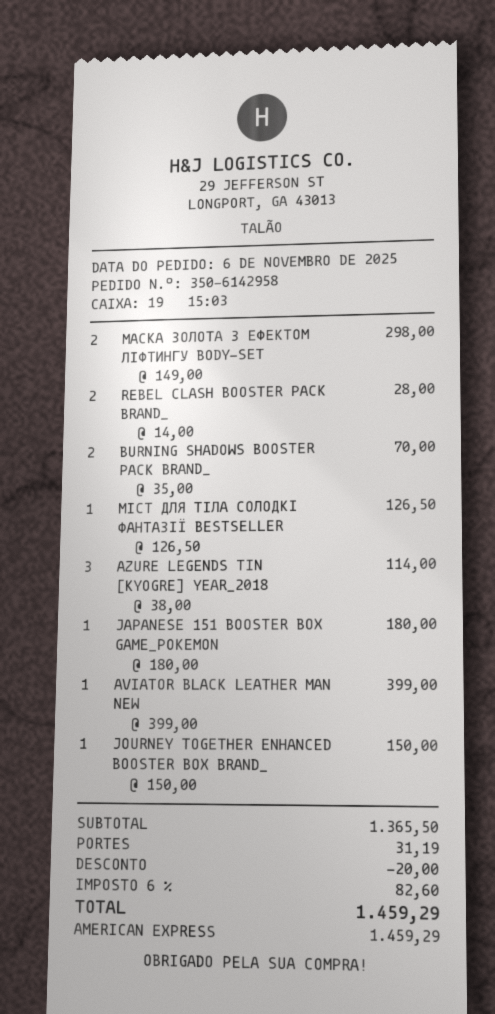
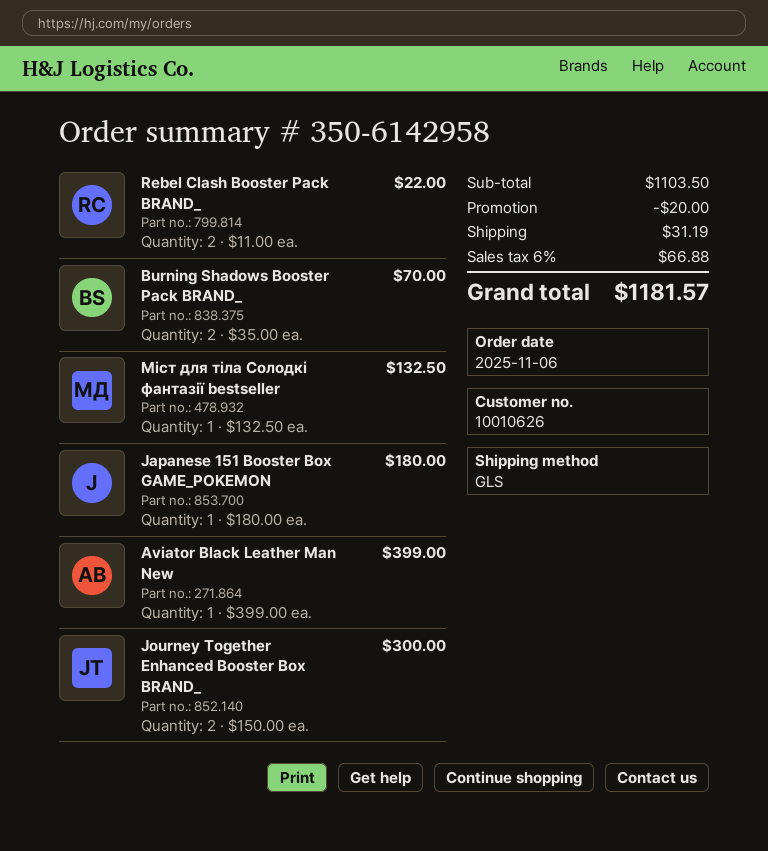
МАСКА ЗОЛОТА З ЕФЕКТОМ ЛІФТИНГУ BODY-SET: 2 x 149.00 = 298.00 -> none
REBEL CLASH BOOSTER PACK BRAND_: 2 x 14.00 = 28.00 -> 2 x 11.00 = 22.00
МІСТ ДЛЯ ТІЛА СОЛОДКІ ФАНТАЗІЇ BESTSELLER: 1 x 126.50 = 126.50 -> 1 x 132.50 = 132.50
AZURE LEGENDS TIN [KYOGRE] YEAR_2018: 3 x 38.00 = 114.00 -> none
JOURNEY TOGETHER ENHANCED BOOSTER BOX BRAND_: 1 x 150.00 = 150.00 -> 2 x 150.00 = 300.00
subtotal: 1365.50 -> 1103.50
tax: 6% = 82.60 -> 6% = 66.88
total: 1459.29 -> 1181.57

